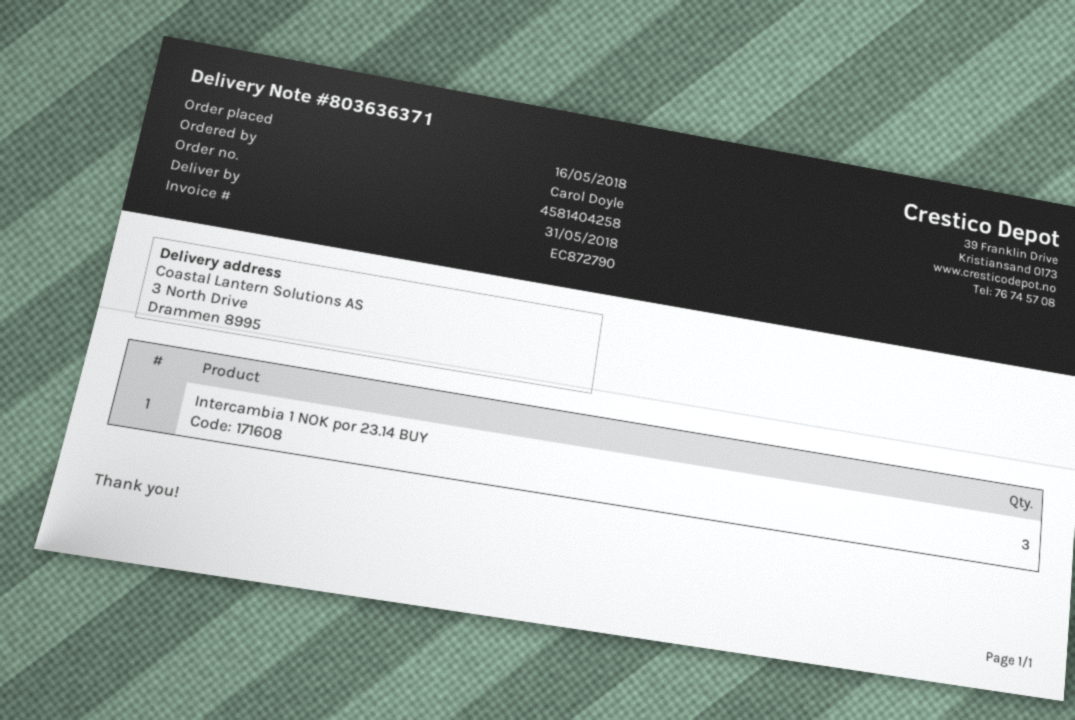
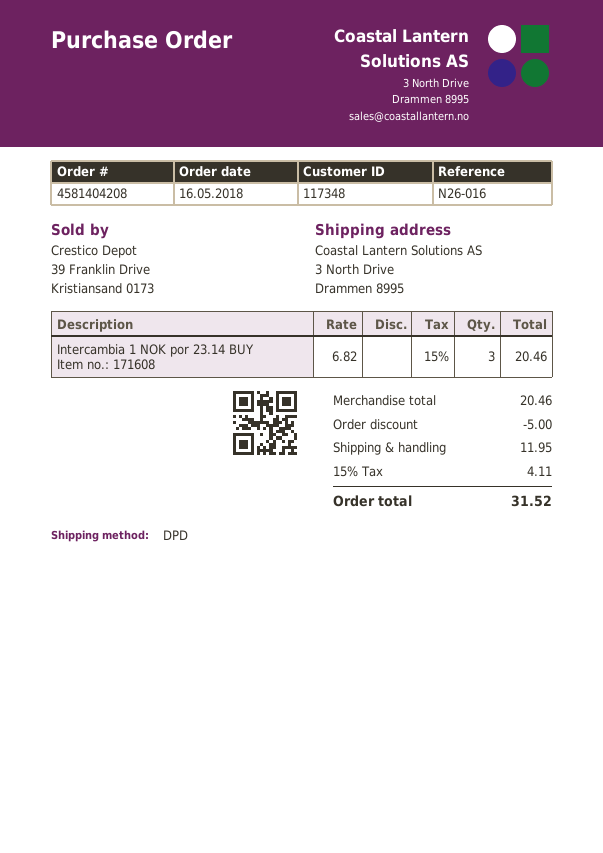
order number: 4581404258 -> 4581404208

